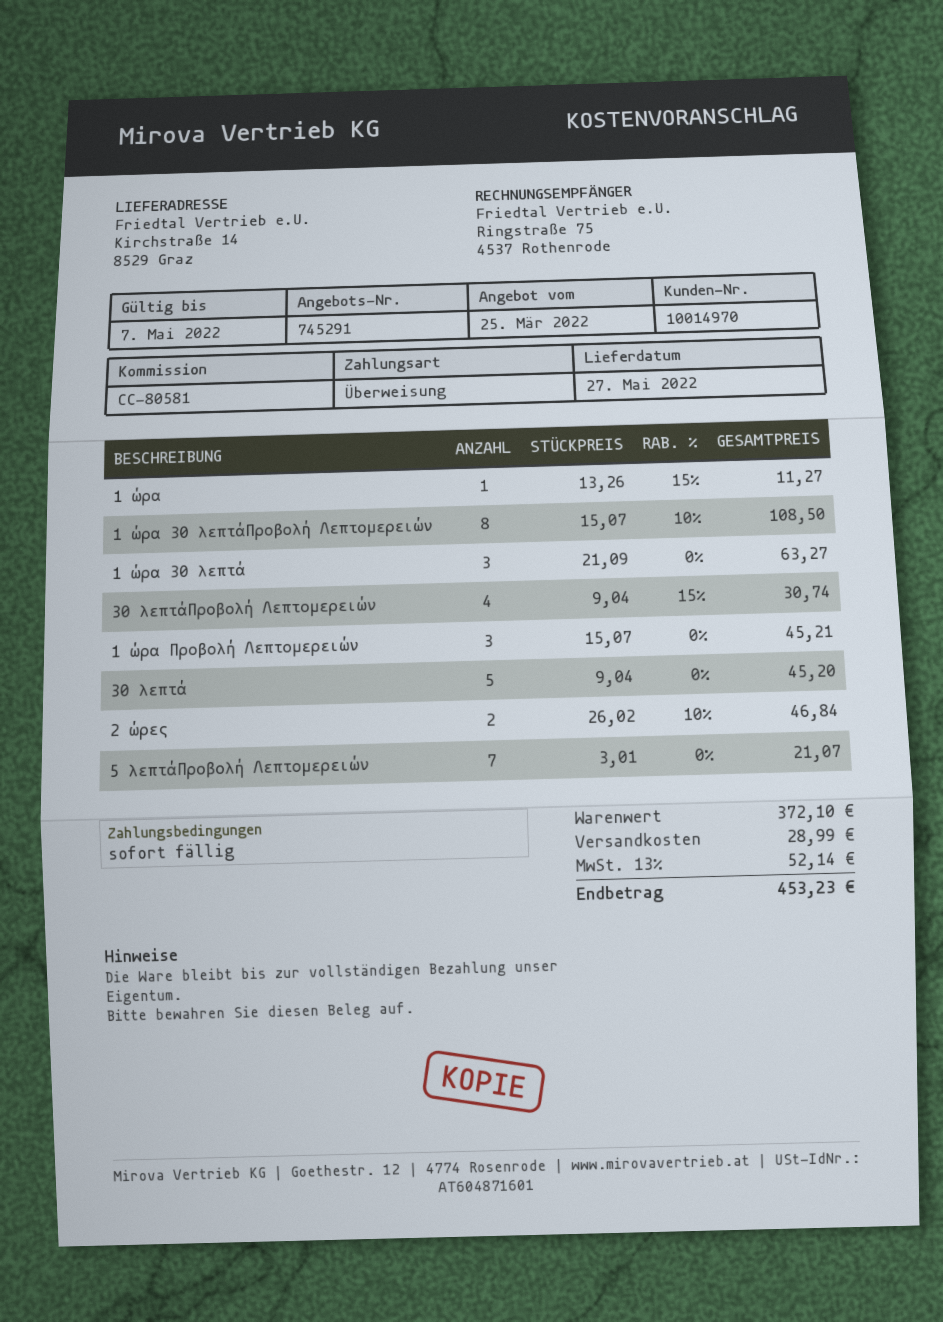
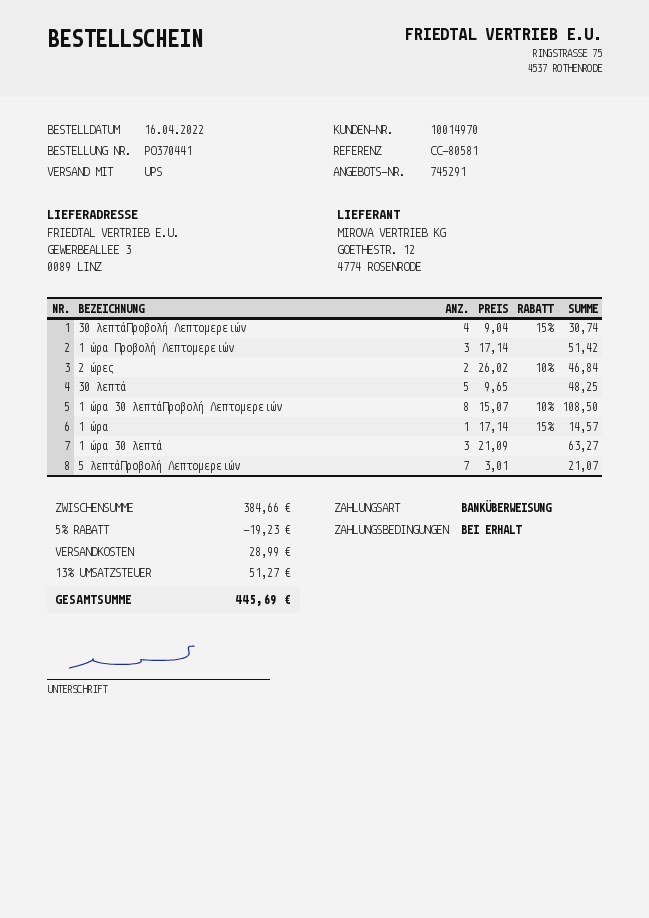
ship to: Kirchstraße 14, 8529 Graz -> GEWERBEALLEE 3, 0089 LINZ
1 ώρα: 1 x 13.26 - 15% = 11.27 -> 1 x 17.14 - 15% = 14.57
1 ώρα Προβολή Λεπτομερειών: 3 x 15.07 = 45.21 -> 3 x 17.14 = 51.42
30 λεπτά: 5 x 9.04 = 45.20 -> 5 x 9.65 = 48.25
subtotal: 372.10 -> 384.66
discount: none -> 5% = 19.23
tax: 13% = 52.14 -> 13% = 51.27
total: 453.23 -> 445.69

